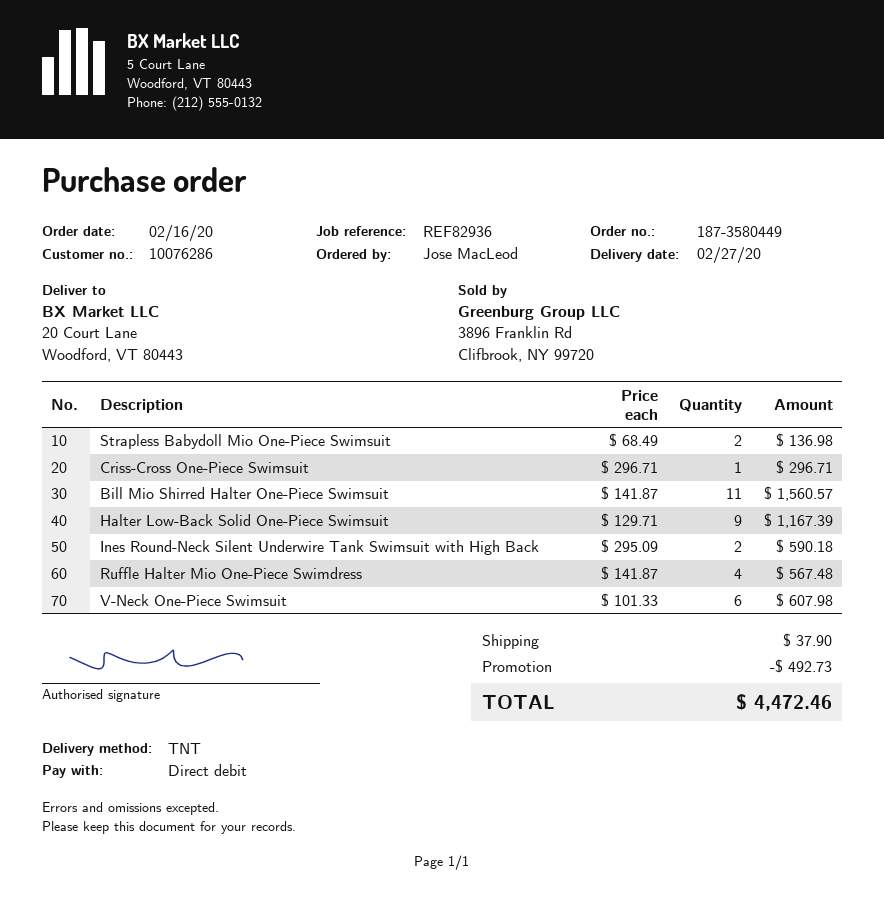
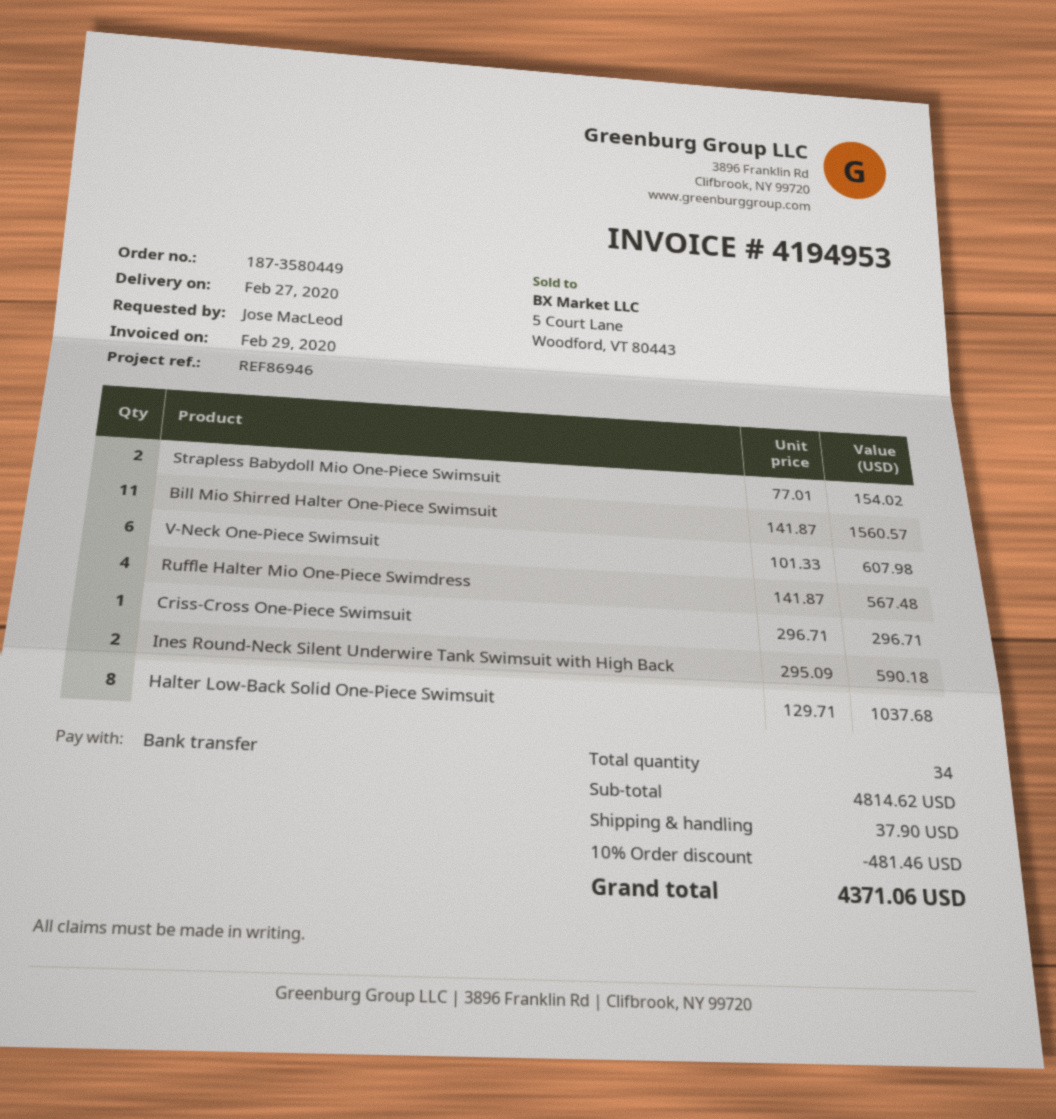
reference: REF82936 -> REF86946
payment method: direct debit -> bank transfer
Strapless Babydoll Mio One-Piece Swimsuit: 2 x 68.49 = 136.98 -> 2 x 77.01 = 154.02
Halter Low-Back Solid One-Piece Swimsuit: 9 x 129.71 = 1167.39 -> 8 x 129.71 = 1037.68
discount: 492.73 -> 481.46
total: 4472.46 -> 4371.06

